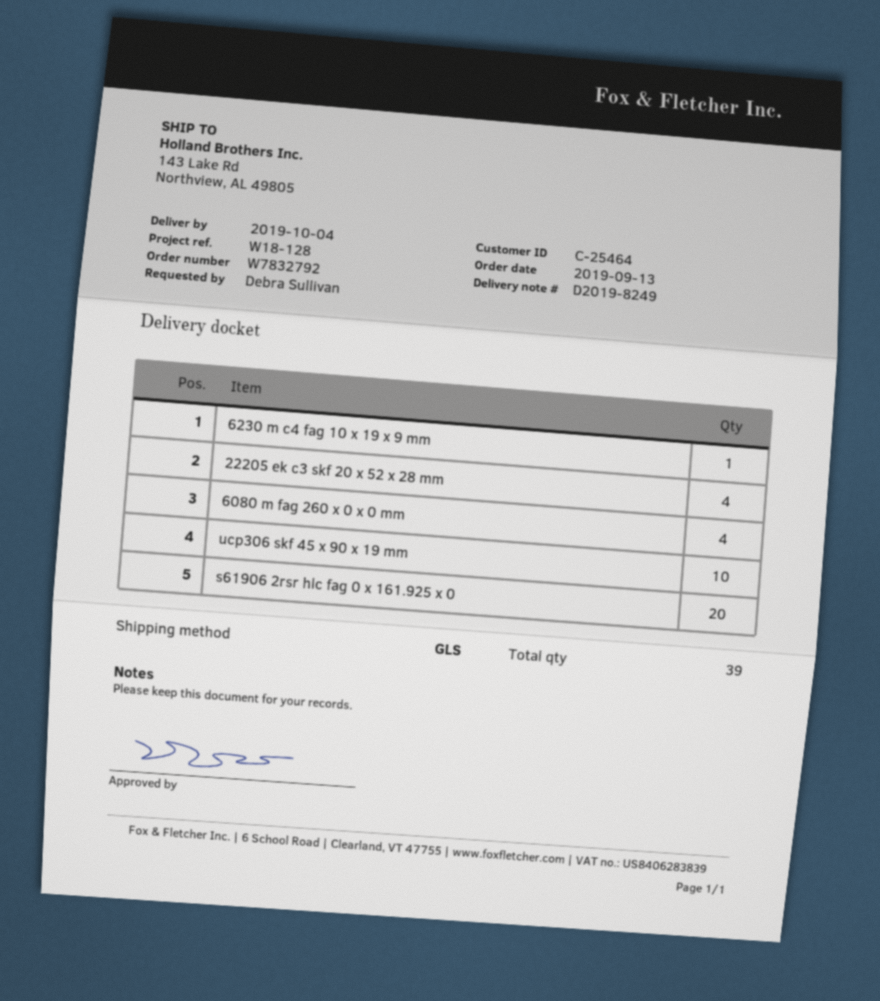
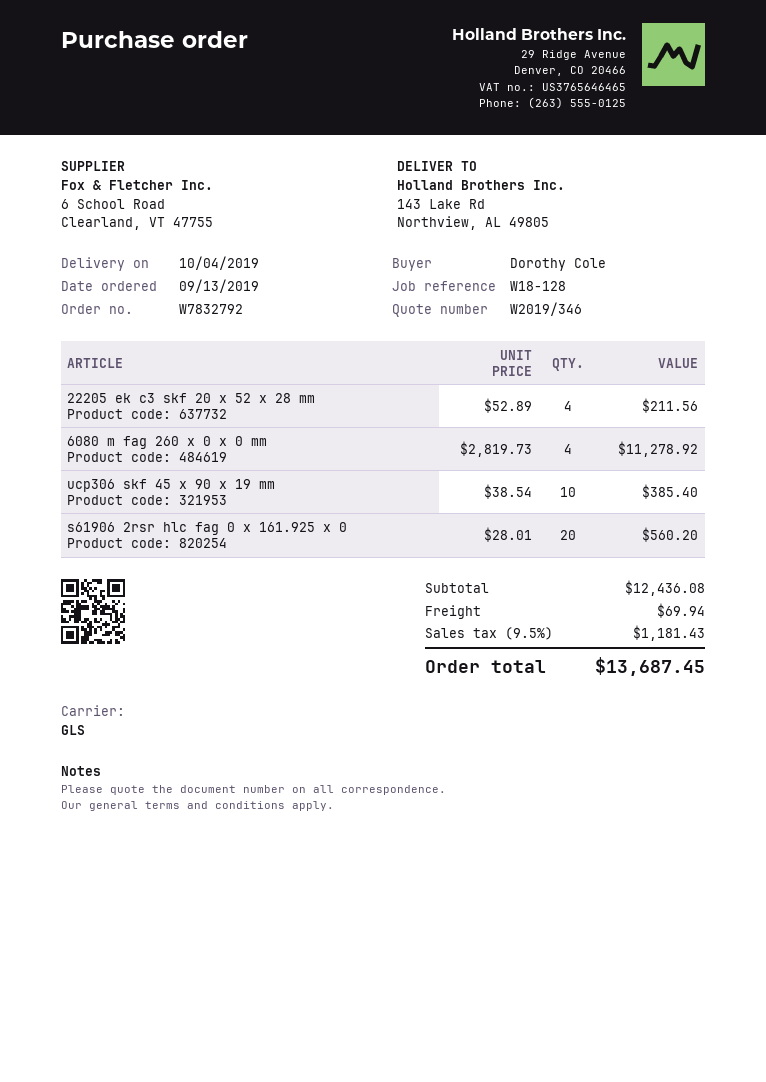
ordered by: Debra Sullivan -> Dorothy Cole
6230 m c4 fag 10 x 19 x 9 mm: 1 -> none

